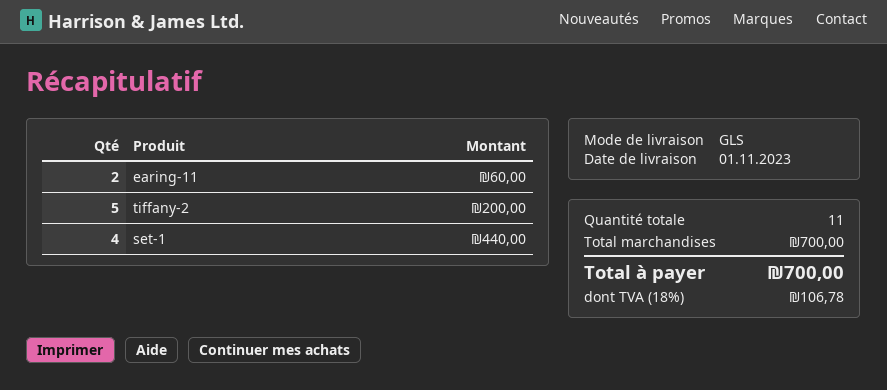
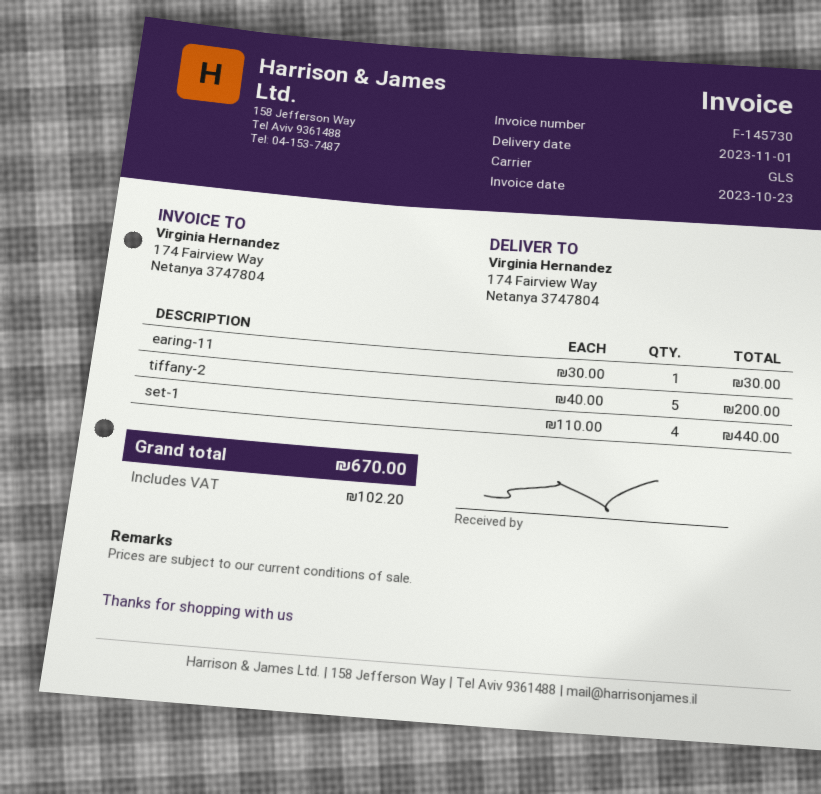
earing-11: 2 for 60.00 -> 1 for 30.00
tax: 106.78 -> 102.20
total: 700.00 -> 670.00

